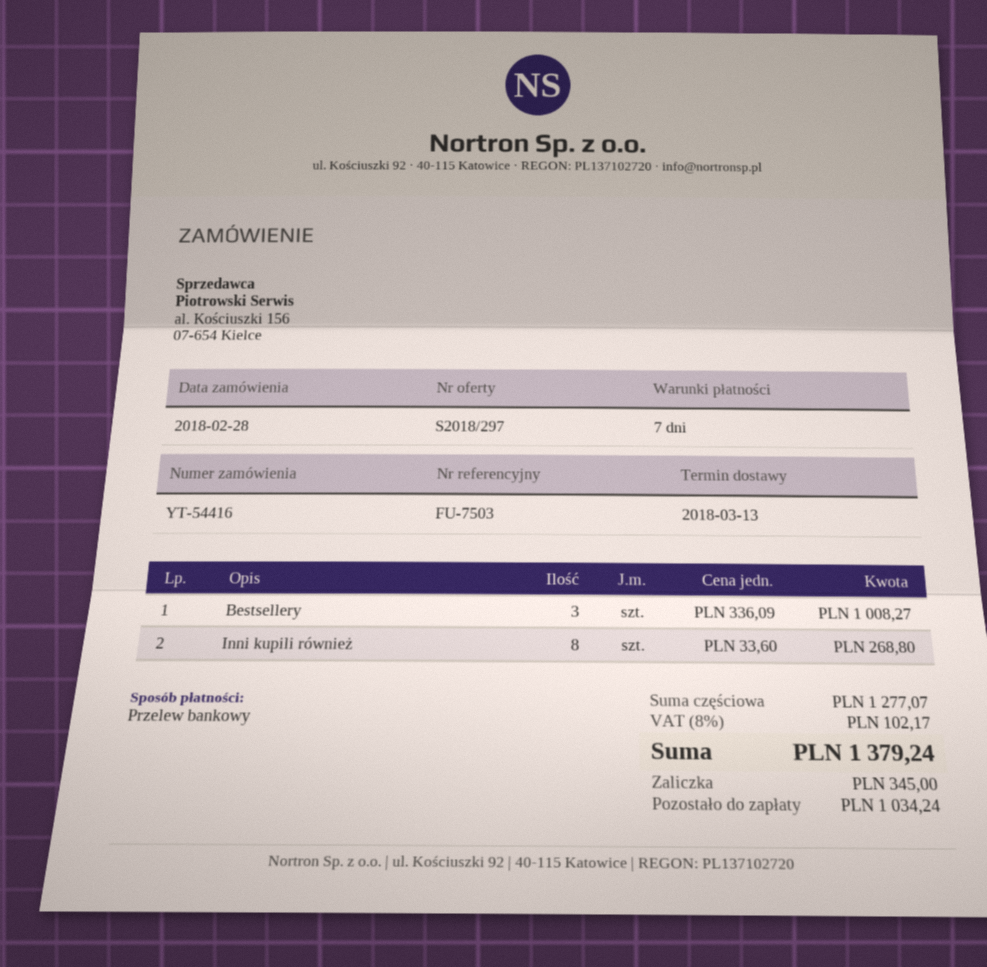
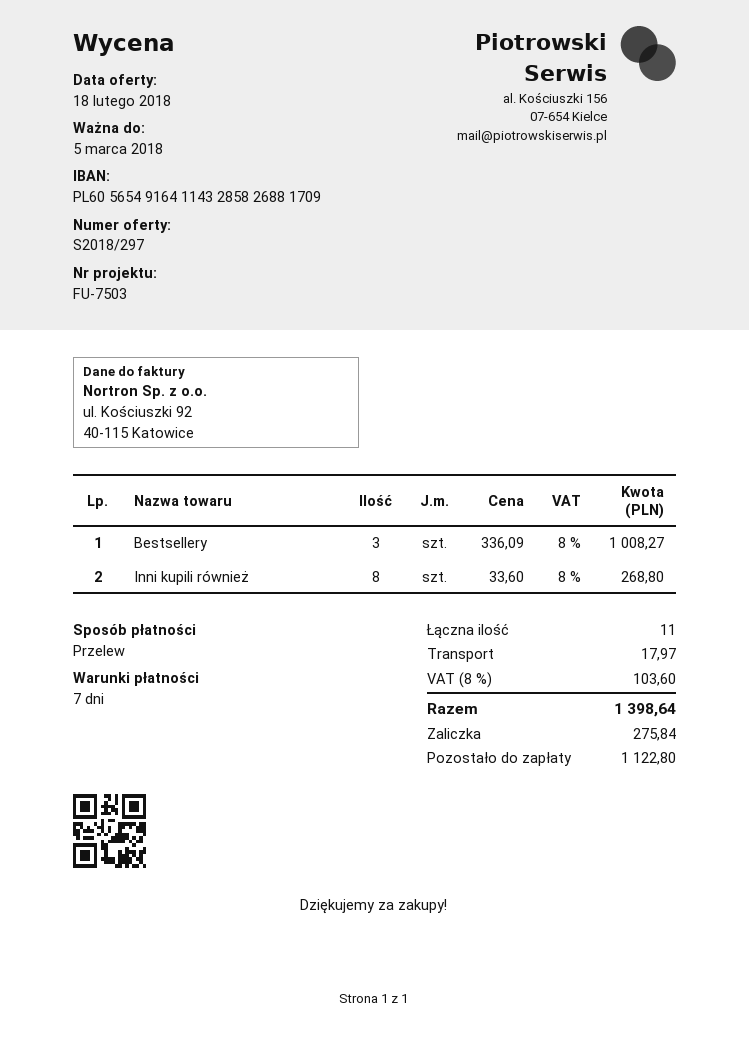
shipping: none -> 17.97
tax: 8% = 102.17 -> 8% = 103.60
total: 1379.24 -> 1398.64
deposit: 345.00 -> 275.84
balance: 1034.24 -> 1122.80

